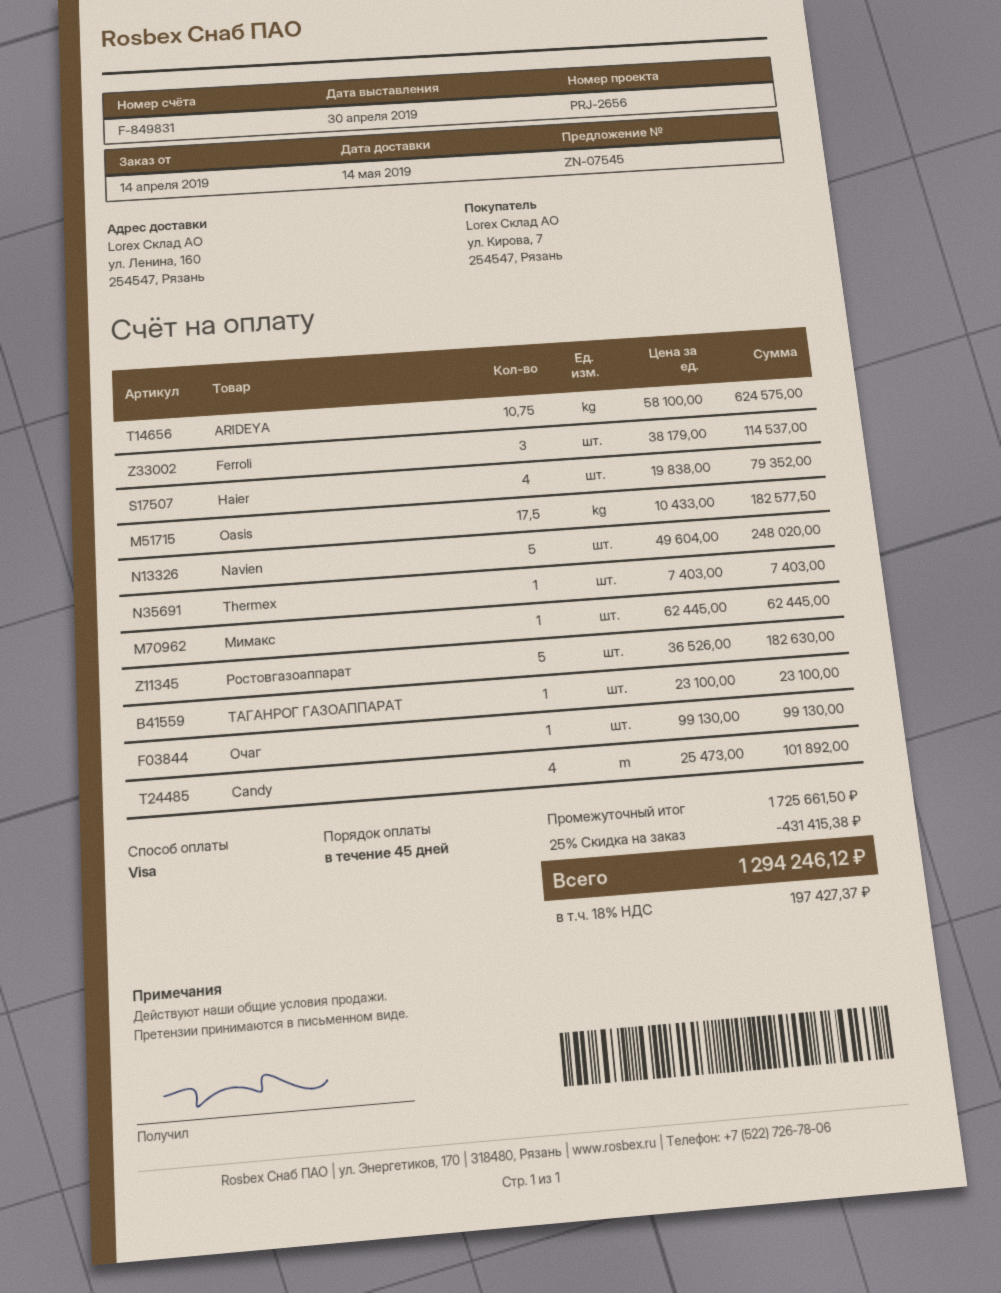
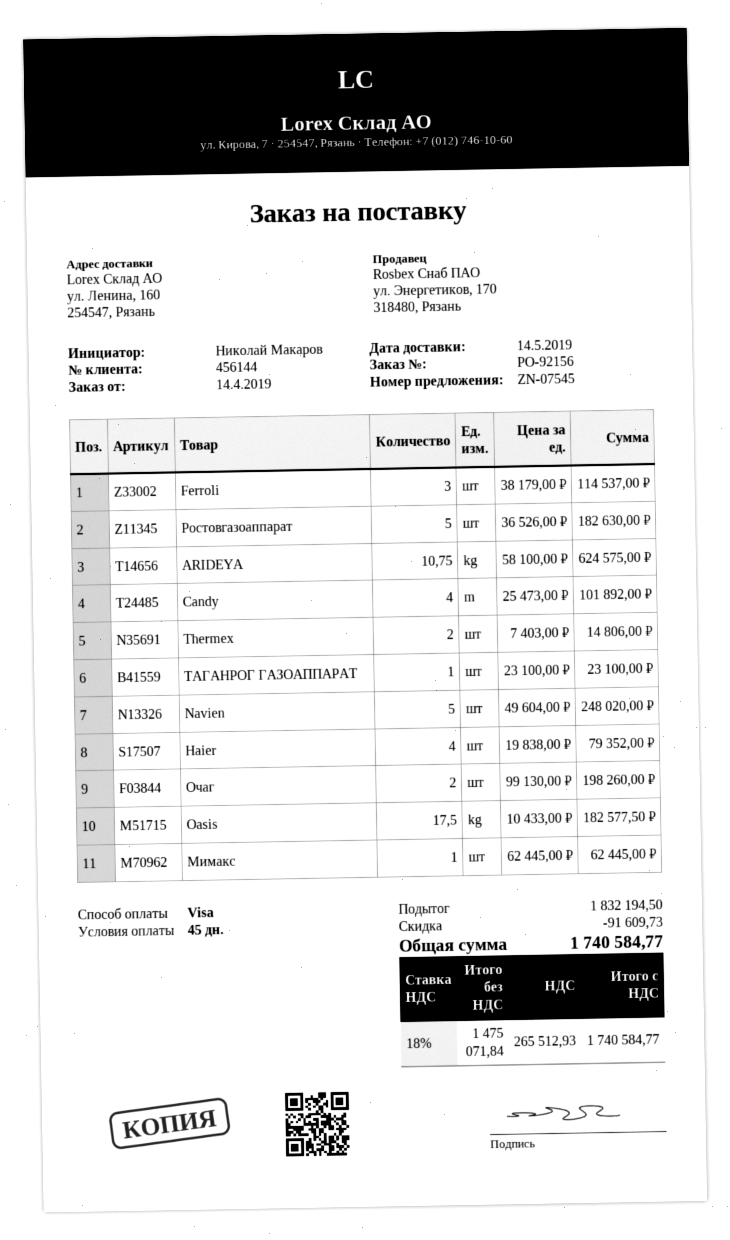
Thermex: 1 x 7403.00 = 7403.00 -> 2 x 7403.00 = 14806.00
Очаг: 1 x 99130.00 = 99130.00 -> 2 x 99130.00 = 198260.00
subtotal: 1725661.50 -> 1832194.50
discount: 431415.38 -> 91609.73
tax: 18% = 197427.37 -> 18% = 265512.93
total: 1294246.12 -> 1740584.77

